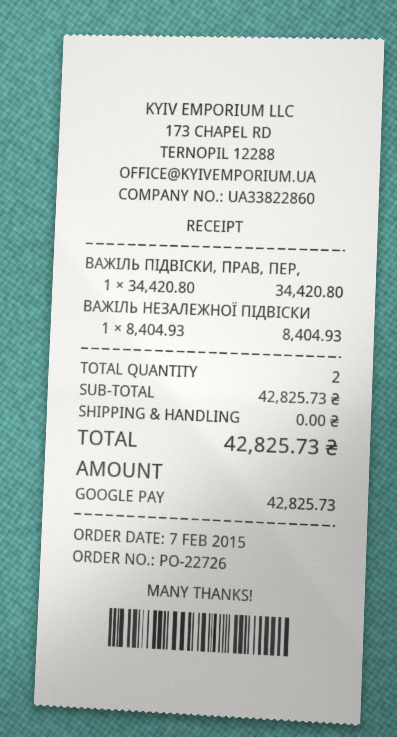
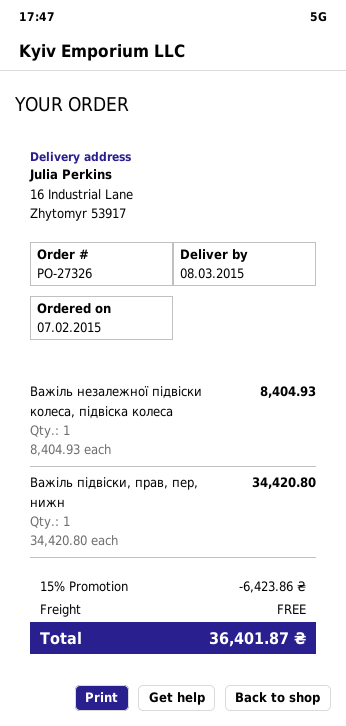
order number: PO-22726 -> PO-27326
discount: none -> 15% = 6423.86
total: 42825.73 -> 36401.87

